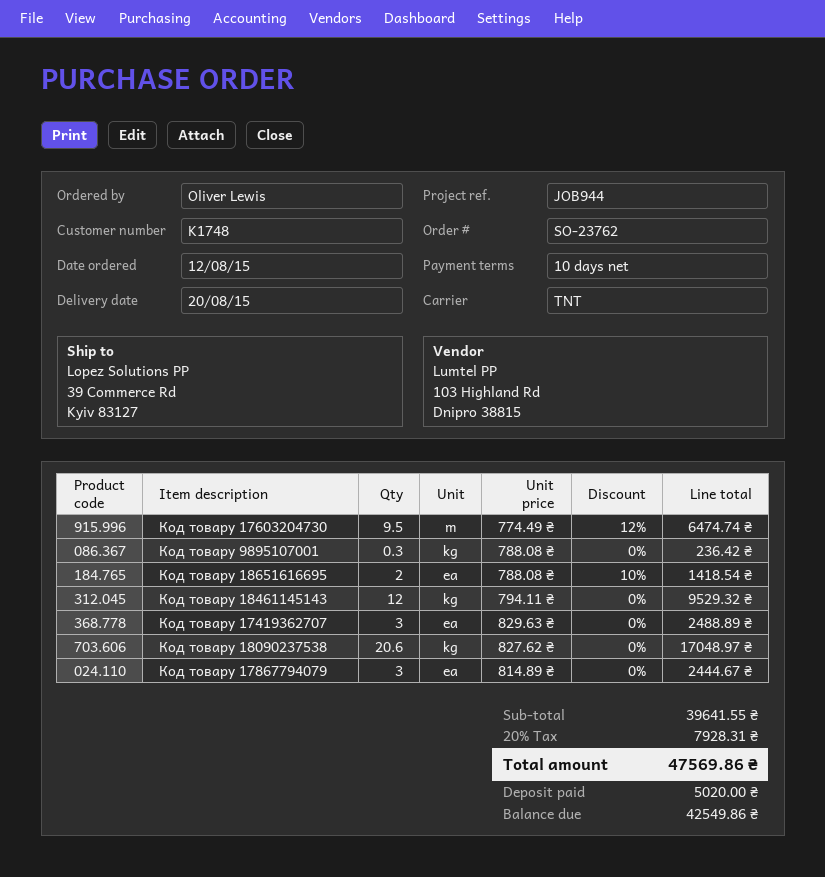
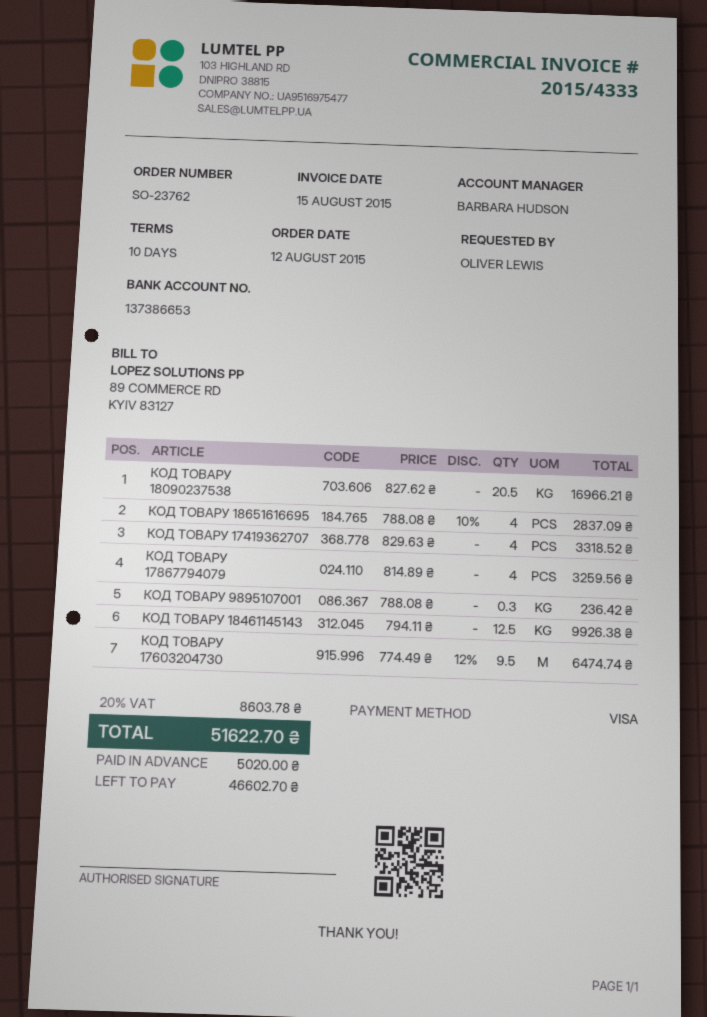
Код товару 18651616695: 2 x 788.08 - 10% = 1418.54 -> 4 x 788.08 - 10% = 2837.09
Код товару 18461145143: 12 x 794.11 = 9529.32 -> 12.5 x 794.11 = 9926.38
Код товару 17419362707: 3 x 829.63 = 2488.89 -> 4 x 829.63 = 3318.52
Код товару 18090237538: 20.6 x 827.62 = 17048.97 -> 20.5 x 827.62 = 16966.21
Код товару 17867794079: 3 x 814.89 = 2444.67 -> 4 x 814.89 = 3259.56
tax: 20% = 7928.31 -> 20% = 8603.78
total: 47569.86 -> 51622.70
balance: 42549.86 -> 46602.70

